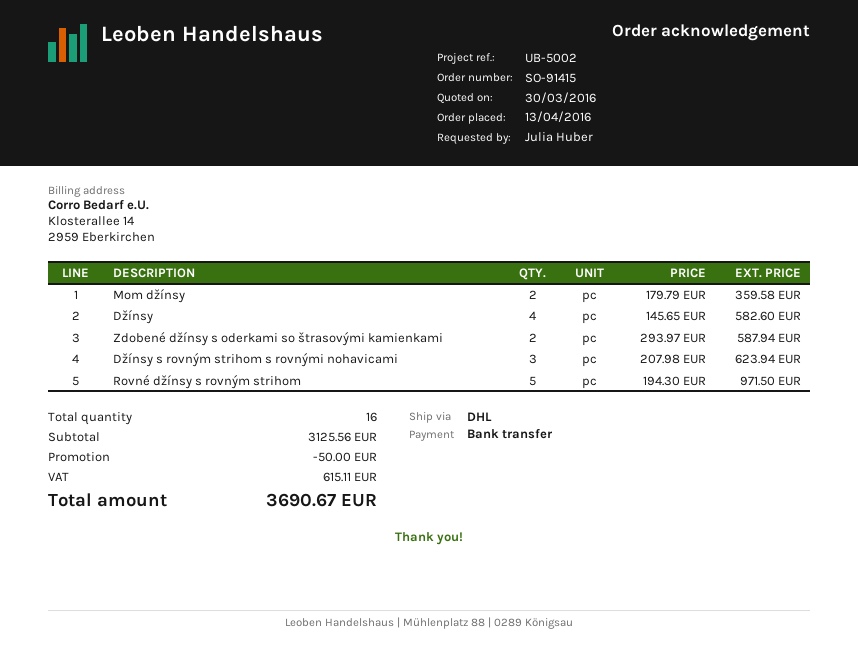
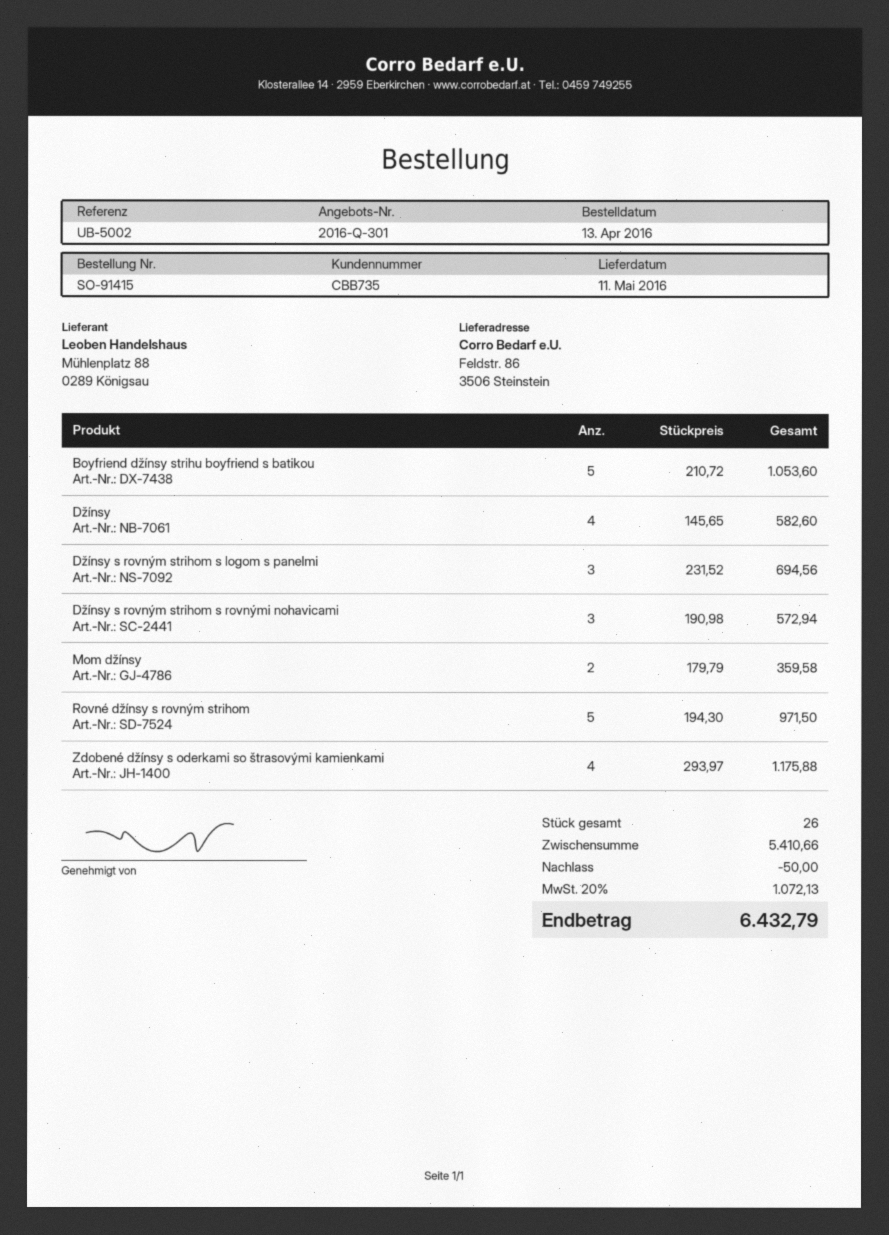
Zdobené džínsy s oderkami so štrasovými kamienkami: 2 x 293.97 = 587.94 -> 4 x 293.97 = 1175.88
Džínsy s rovným strihom s rovnými nohavicami: 3 x 207.98 = 623.94 -> 3 x 190.98 = 572.94
Boyfriend džínsy strihu boyfriend s batikou: none -> 5 x 210.72 = 1053.60
Džínsy s rovným strihom s logom s panelmi: none -> 3 x 231.52 = 694.56
total quantity: 16 -> 26
subtotal: 3125.56 -> 5410.66
tax: 615.11 -> 1072.13
total: 3690.67 -> 6432.79

